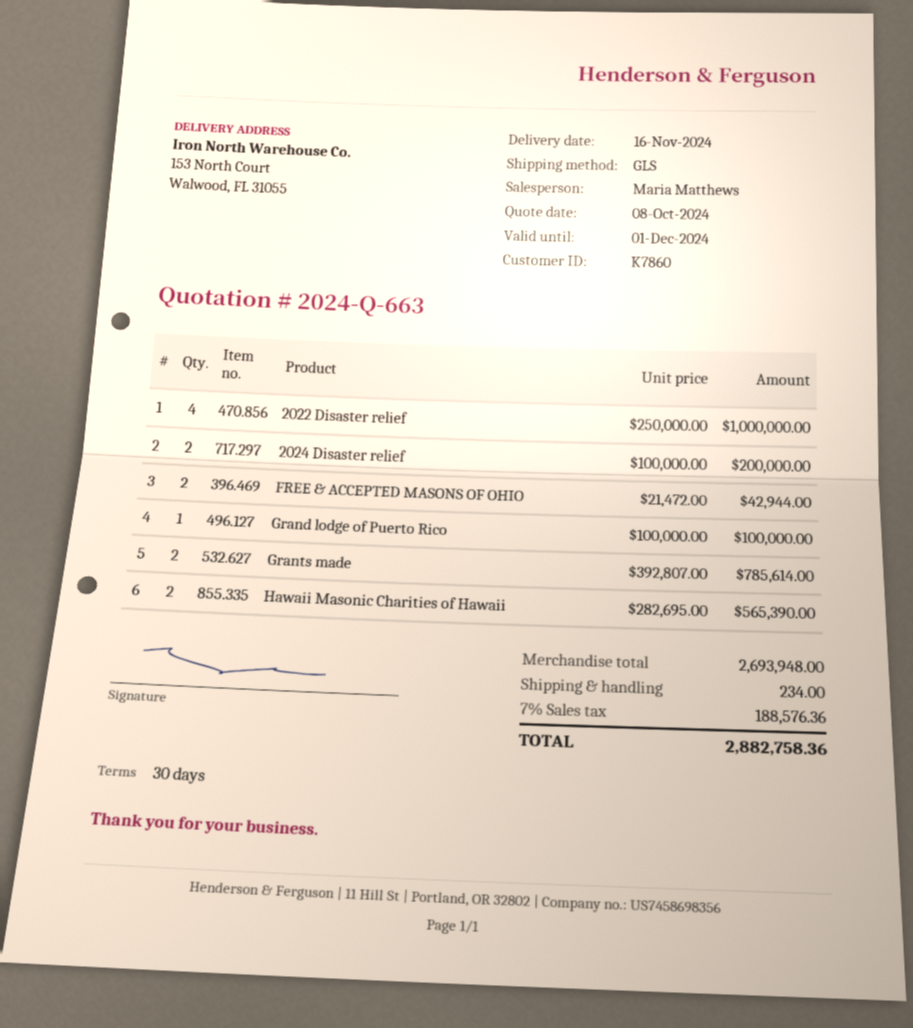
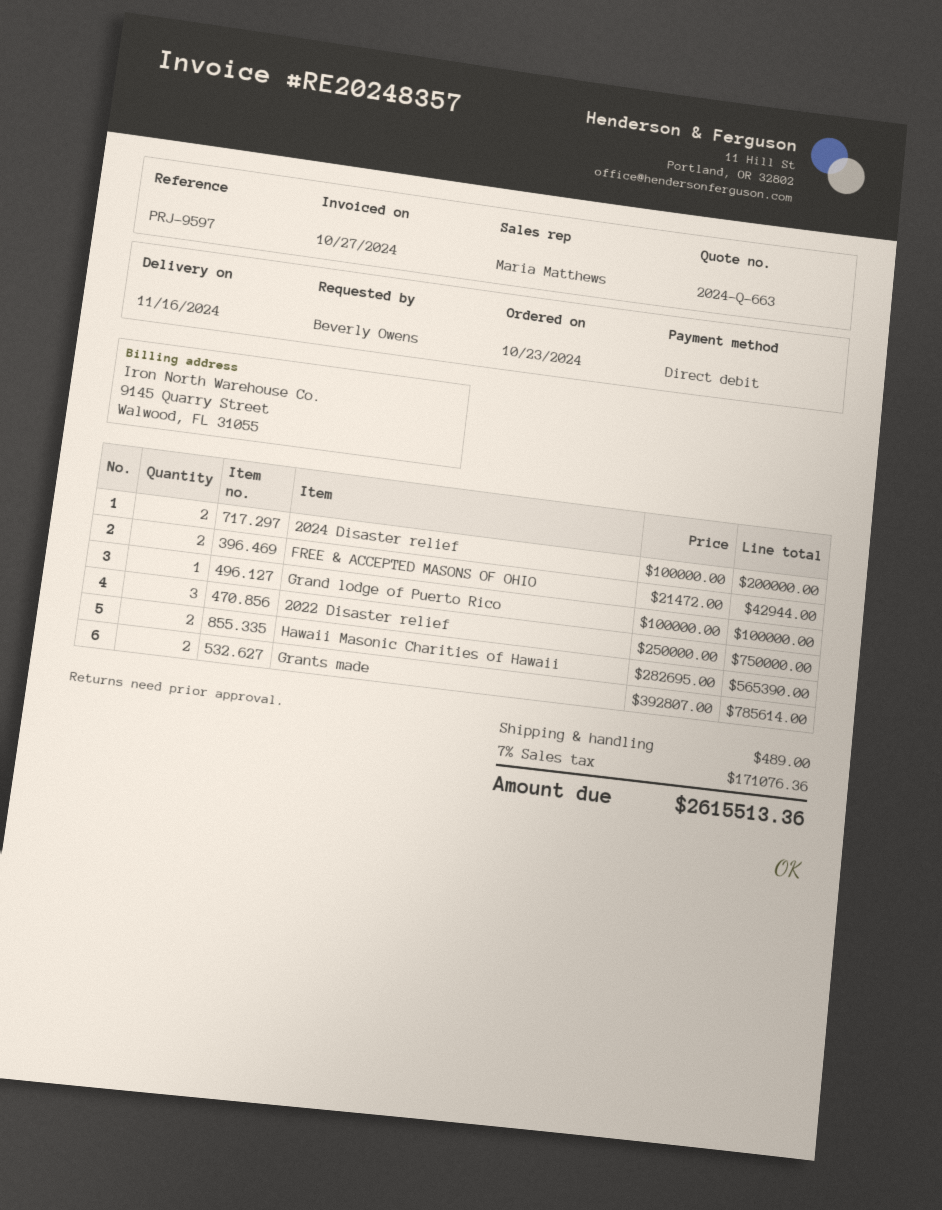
2022 Disaster relief: 4 x 250000.00 = 1000000.00 -> 3 x 250000.00 = 750000.00
shipping: 234.00 -> 489.00
tax: 7% = 188576.36 -> 7% = 171076.36
total: 2882758.36 -> 2615513.36

